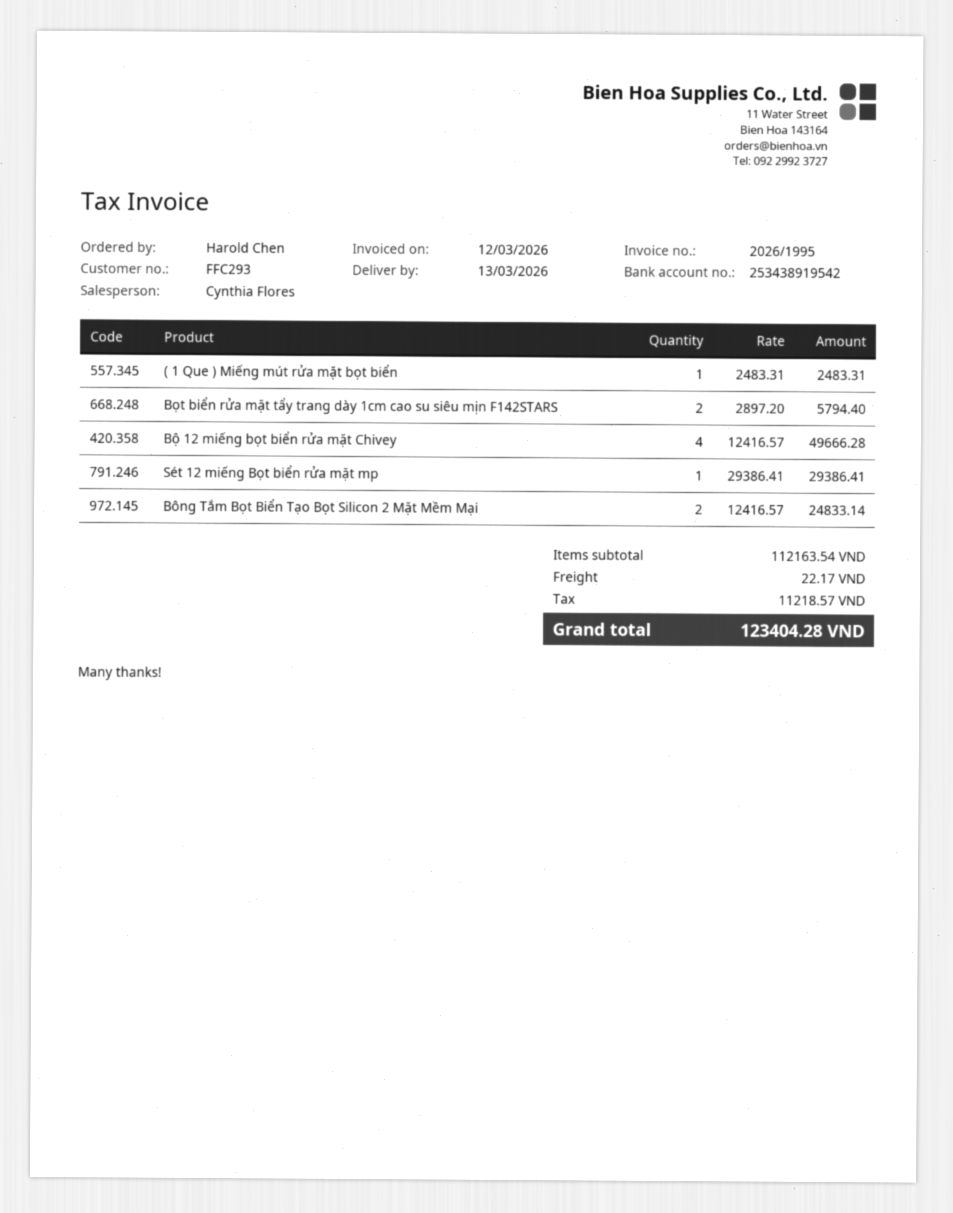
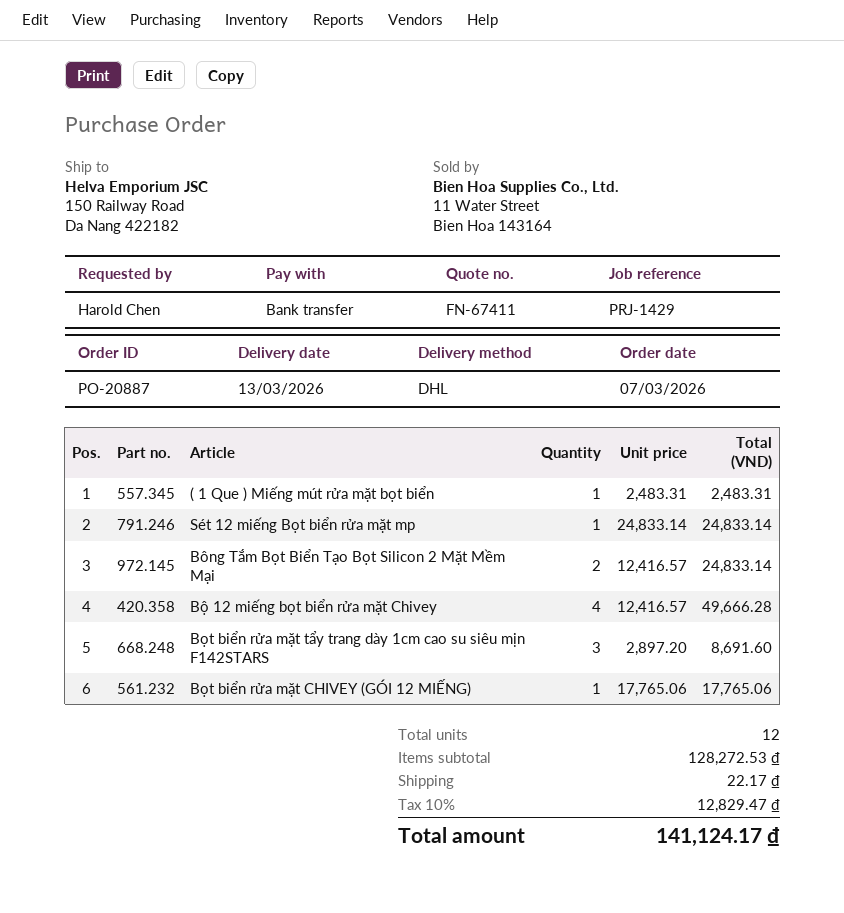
Bọt biển rửa mặt tẩy trang dày 1cm cao su siêu mịn F142STARS: 2 x 2897.20 = 5794.40 -> 3 x 2897.20 = 8691.60
Sét 12 miếng Bọt biển rửa mặt mp: 1 x 29386.41 = 29386.41 -> 1 x 24833.14 = 24833.14
Bọt biển rửa mặt CHIVEY (GÓI 12 MIẾNG): none -> 1 x 17765.06 = 17765.06
subtotal: 112163.54 -> 128272.53
tax: 11218.57 -> 12829.47
total: 123404.28 -> 141124.17

